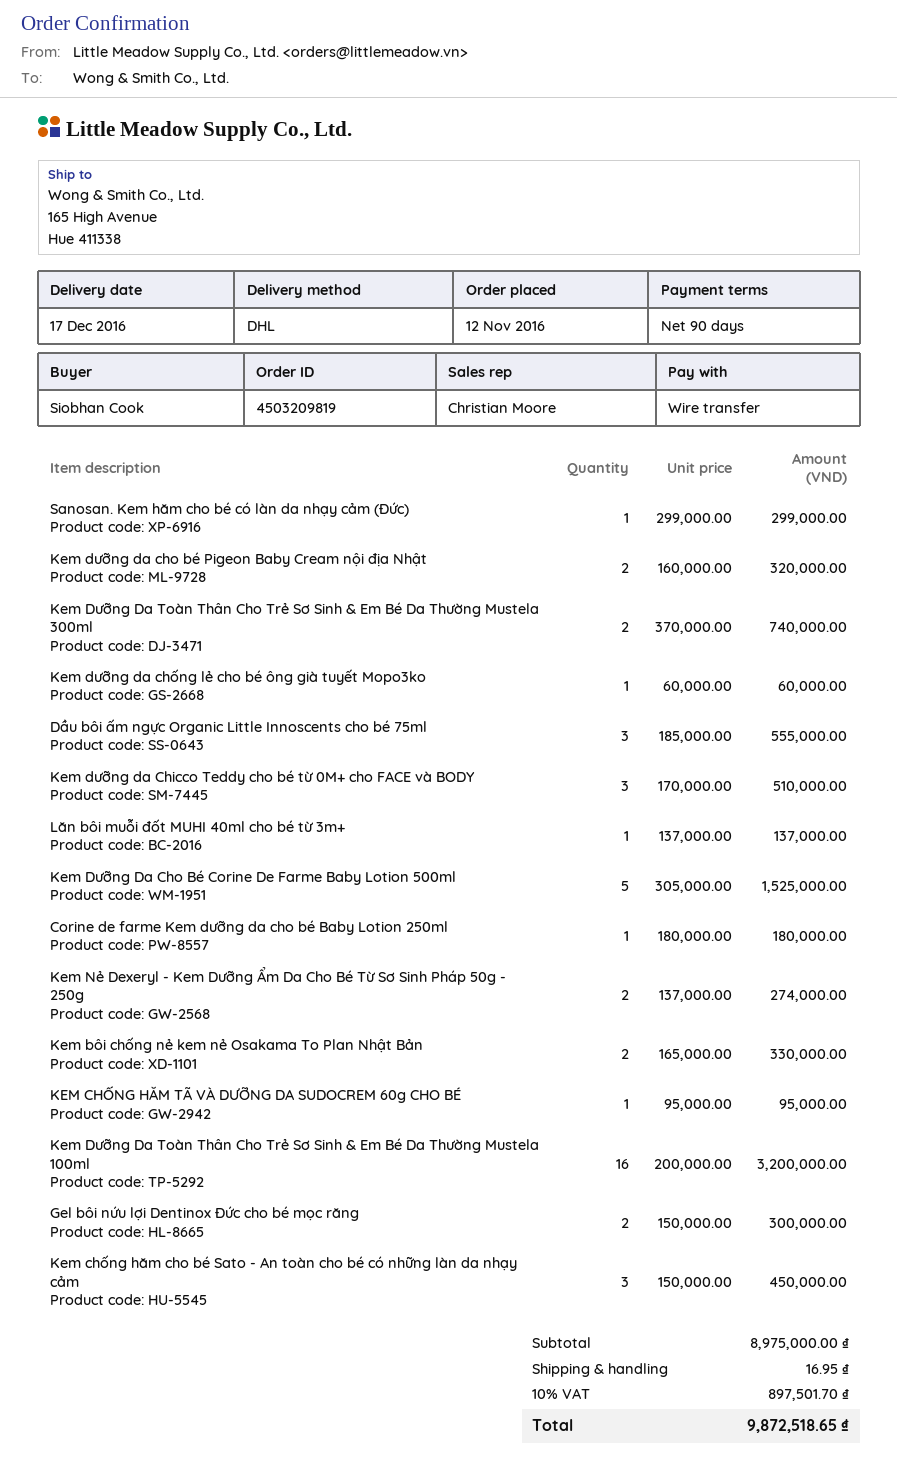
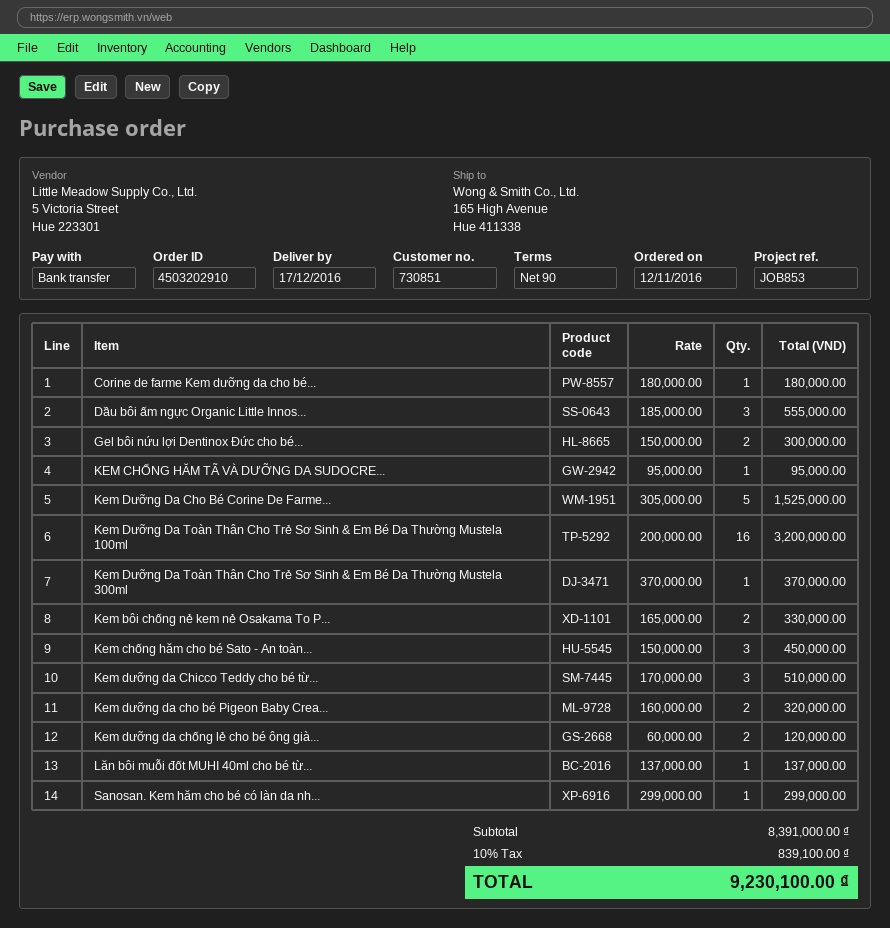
order number: 4503209819 -> 4503202910
Kem Dưỡng Da Toàn Thân Cho Trẻ Sơ Sinh & Em Bé Da Thường Mustela 300ml: 2 x 370000.00 = 740000.00 -> 1 x 370000.00 = 370000.00
Kem dưỡng da chống lẻ cho bé ông già tuyết Mopo3ko: 1 x 60000.00 = 60000.00 -> 2 x 60000.00 = 120000.00
Kem Nẻ Dexeryl - Kem Dưỡng Ẩm Da Cho Bé Từ Sơ Sinh Pháp 50g - 250g: 2 x 137000.00 = 274000.00 -> none
subtotal: 8975000.00 -> 8391000.00
shipping: 16.95 -> none
tax: 10% = 897501.70 -> 10% = 839100.00
total: 9872518.65 -> 9230100.00

